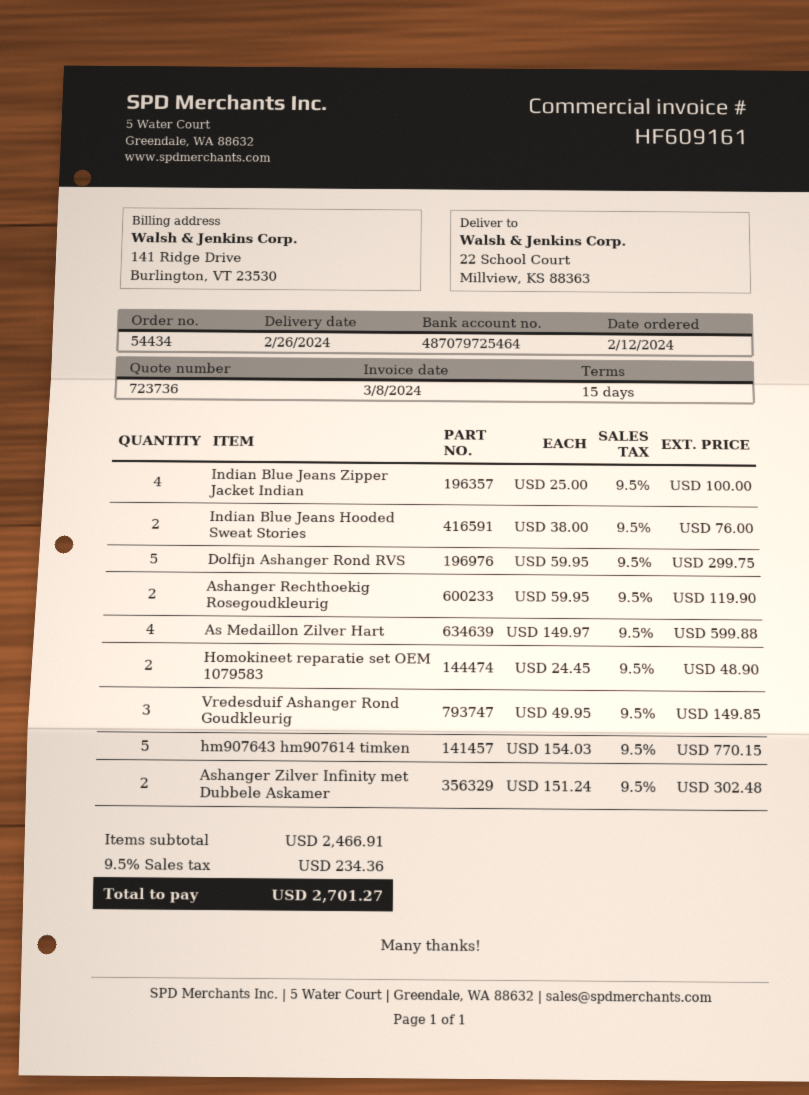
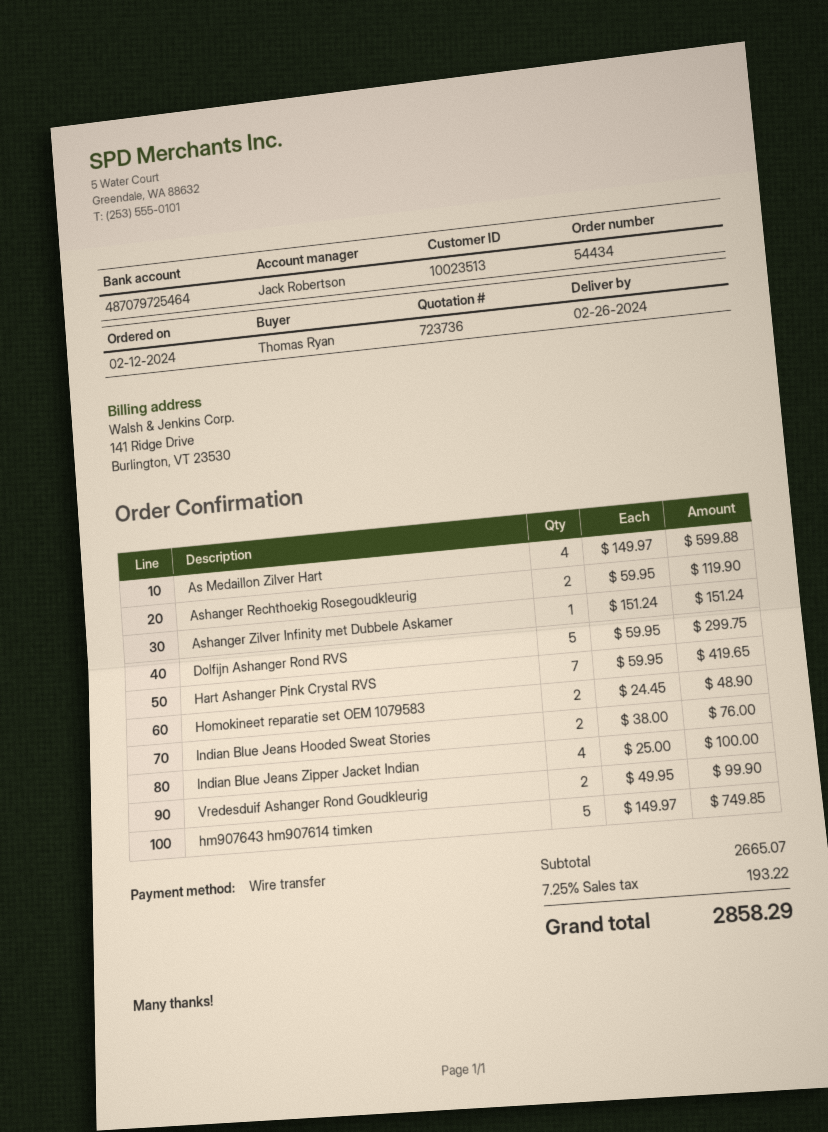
Vredesduif Ashanger Rond Goudkleurig: 3 x 49.95 = 149.85 -> 2 x 49.95 = 99.90
hm907643 hm907614 timken: 5 x 154.03 = 770.15 -> 5 x 149.97 = 749.85
Ashanger Zilver Infinity met Dubbele Askamer: 2 x 151.24 = 302.48 -> 1 x 151.24 = 151.24
Hart Ashanger Pink Crystal RVS: none -> 7 x 59.95 = 419.65
subtotal: 2466.91 -> 2665.07
tax: 9.5% = 234.36 -> 7.25% = 193.22
total: 2701.27 -> 2858.29

